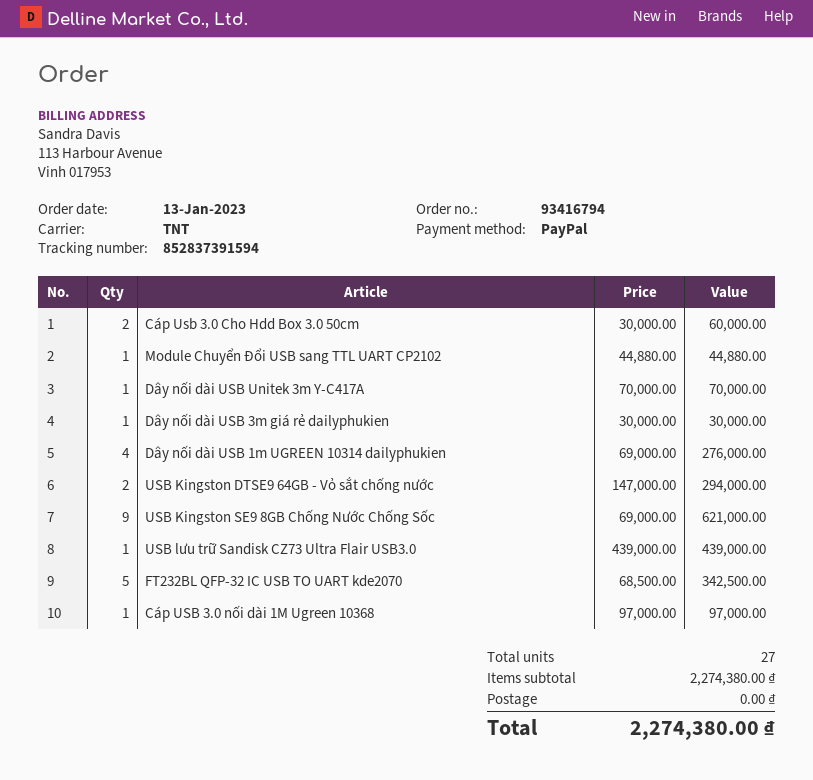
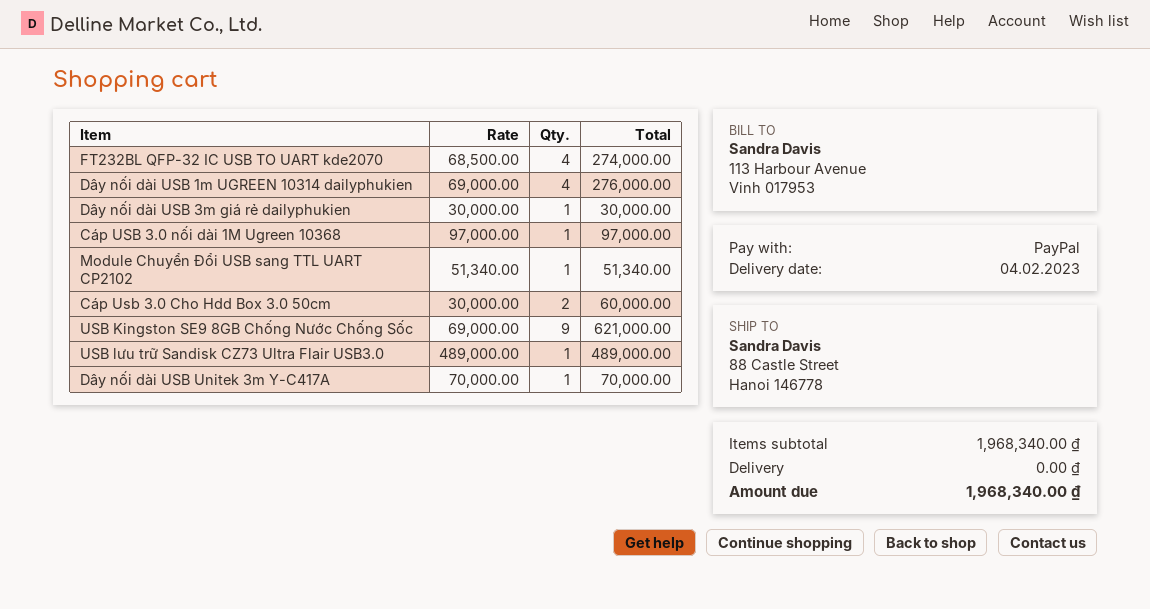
Module Chuyển Đổi USB sang TTL UART CP2102: 1 x 44880.00 = 44880.00 -> 1 x 51340.00 = 51340.00
USB Kingston DTSE9 64GB - Vỏ sắt chống nước: 2 x 147000.00 = 294000.00 -> none
USB lưu trữ Sandisk CZ73 Ultra Flair USB3.0: 1 x 439000.00 = 439000.00 -> 1 x 489000.00 = 489000.00
FT232BL QFP-32 IC USB TO UART kde2070: 5 x 68500.00 = 342500.00 -> 4 x 68500.00 = 274000.00
subtotal: 2274380.00 -> 1968340.00
total: 2274380.00 -> 1968340.00

